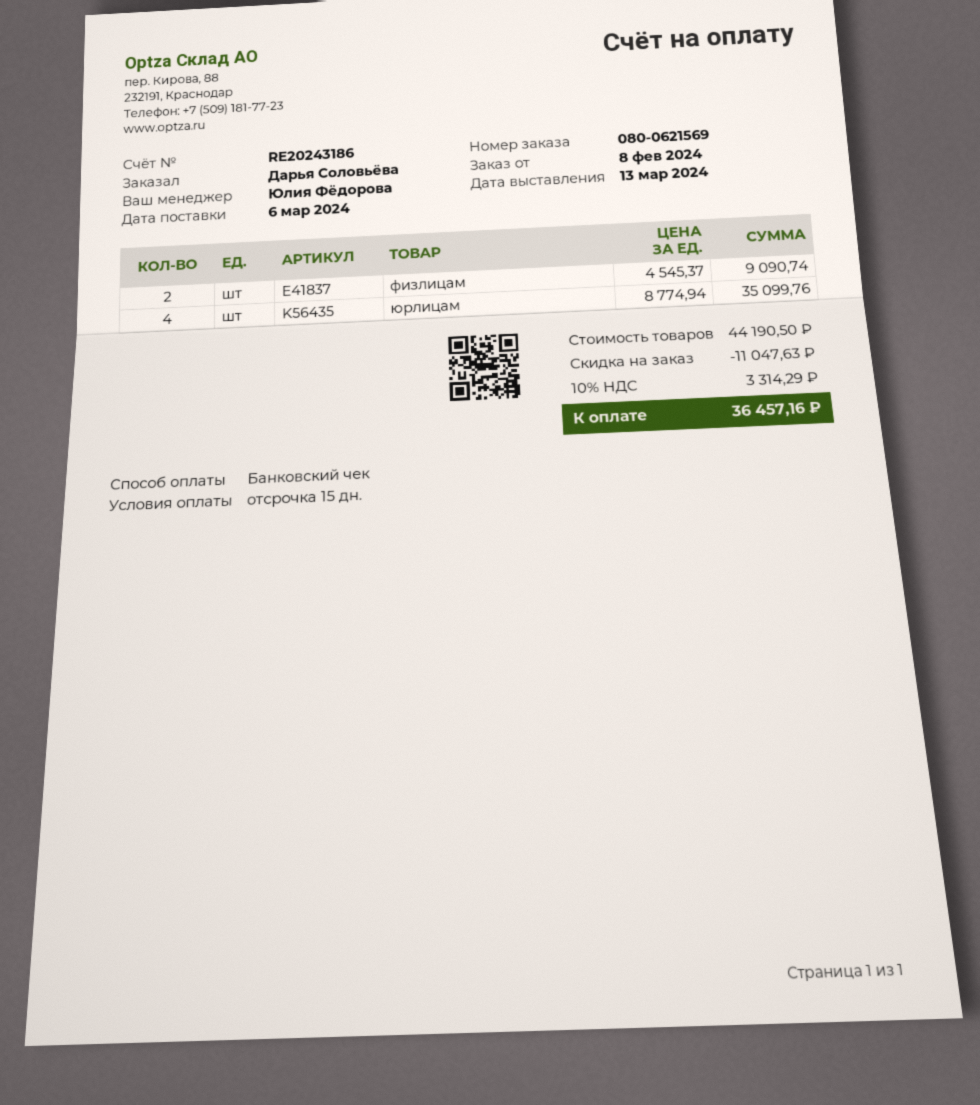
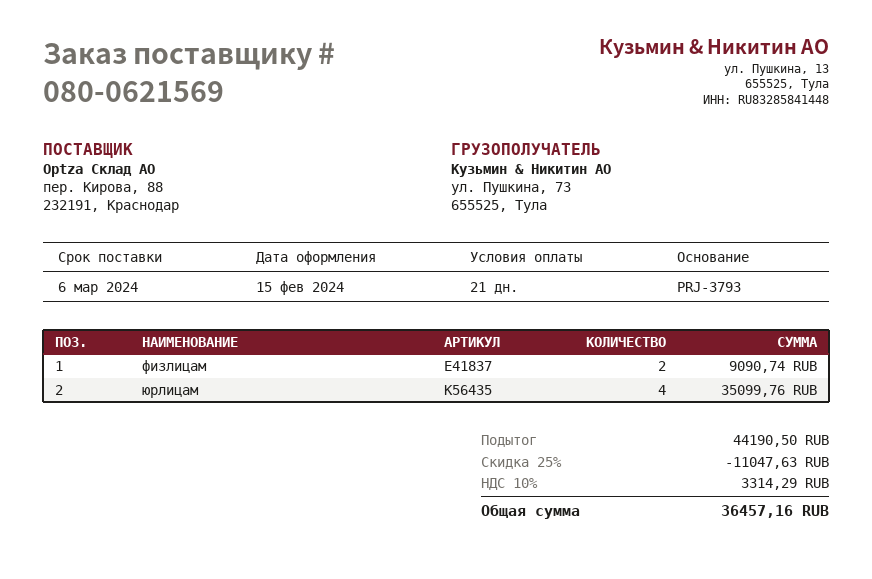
order date: 2024-02-08 -> 2024-02-15
payment terms: 15 days -> 21 days

